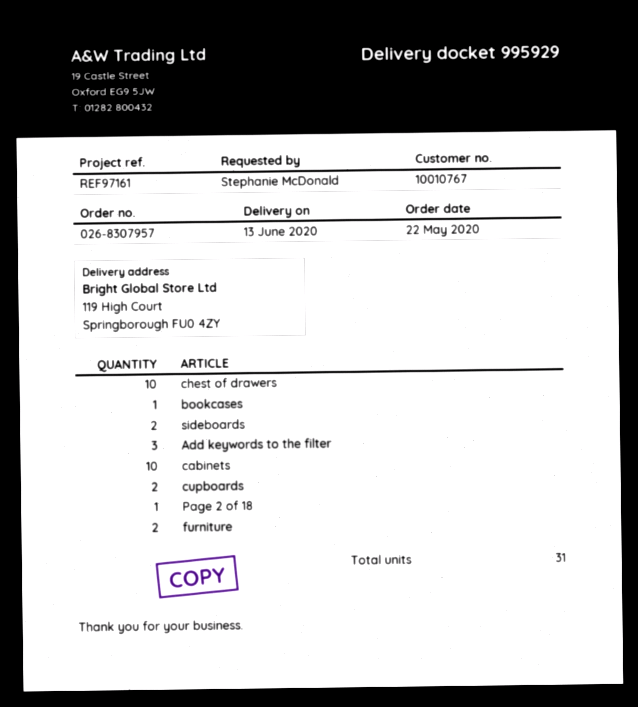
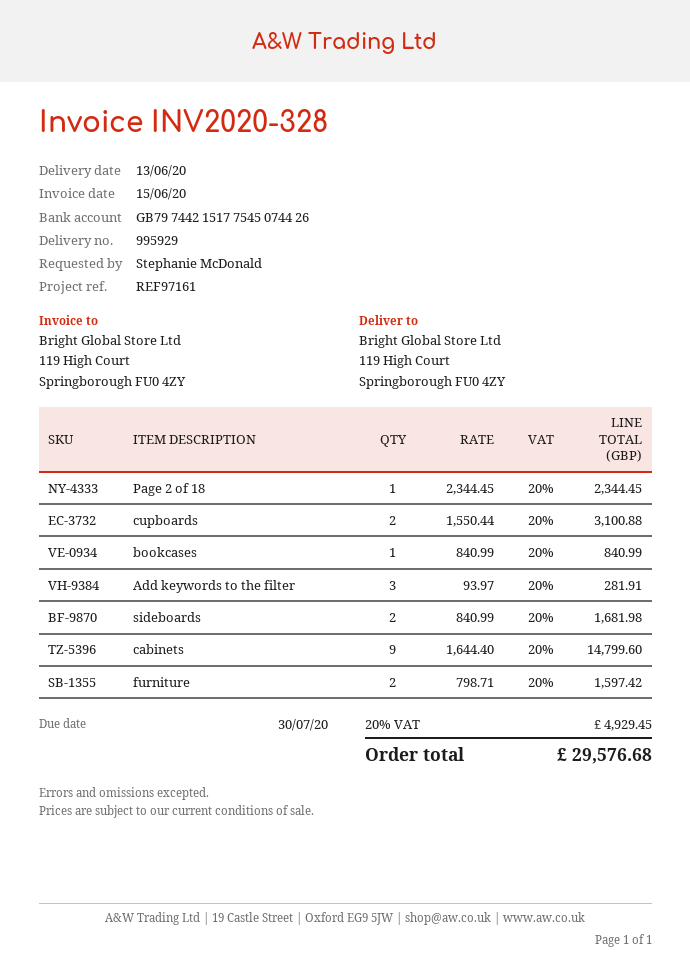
chest of drawers: 10 -> none
cabinets: 10 -> 9

